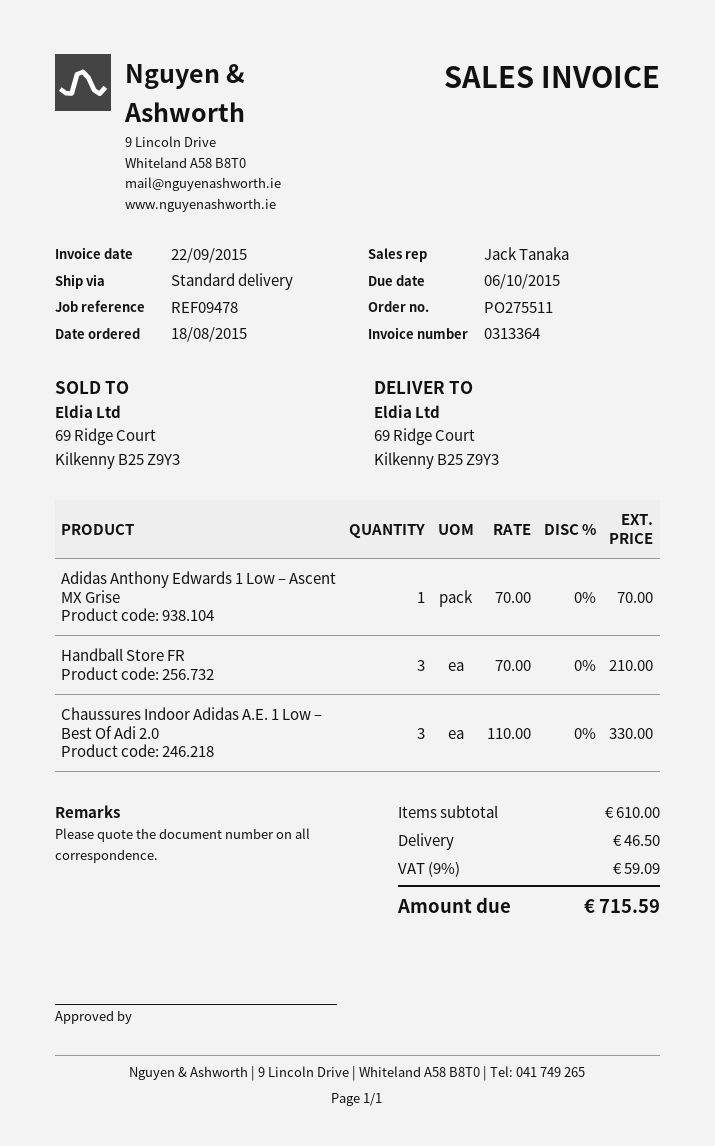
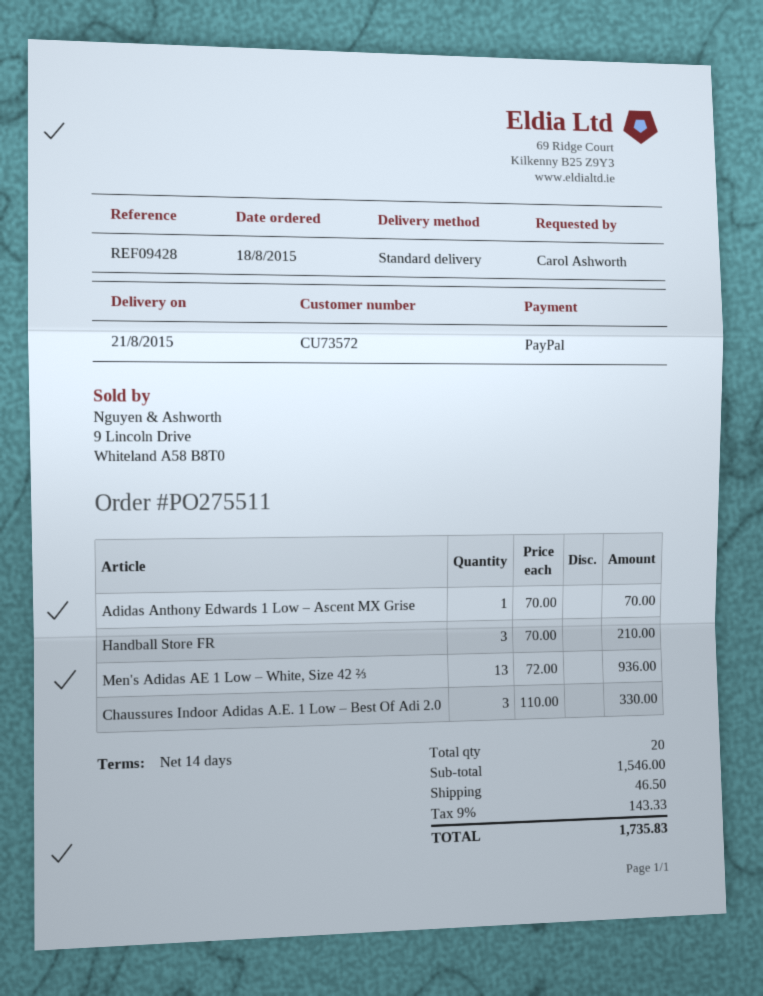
reference: REF09478 -> REF09428
Men's Adidas AE 1 Low – White, Size 42 ⅔: none -> 13 x 72.00 = 936.00
subtotal: 610.00 -> 1546.00
tax: 9% = 59.09 -> 9% = 143.33
total: 715.59 -> 1735.83

